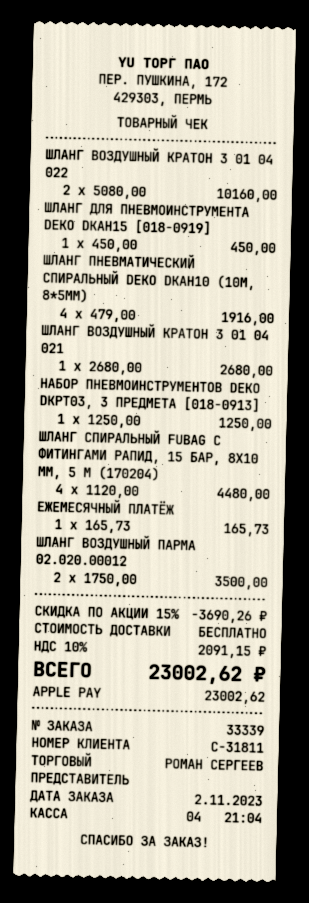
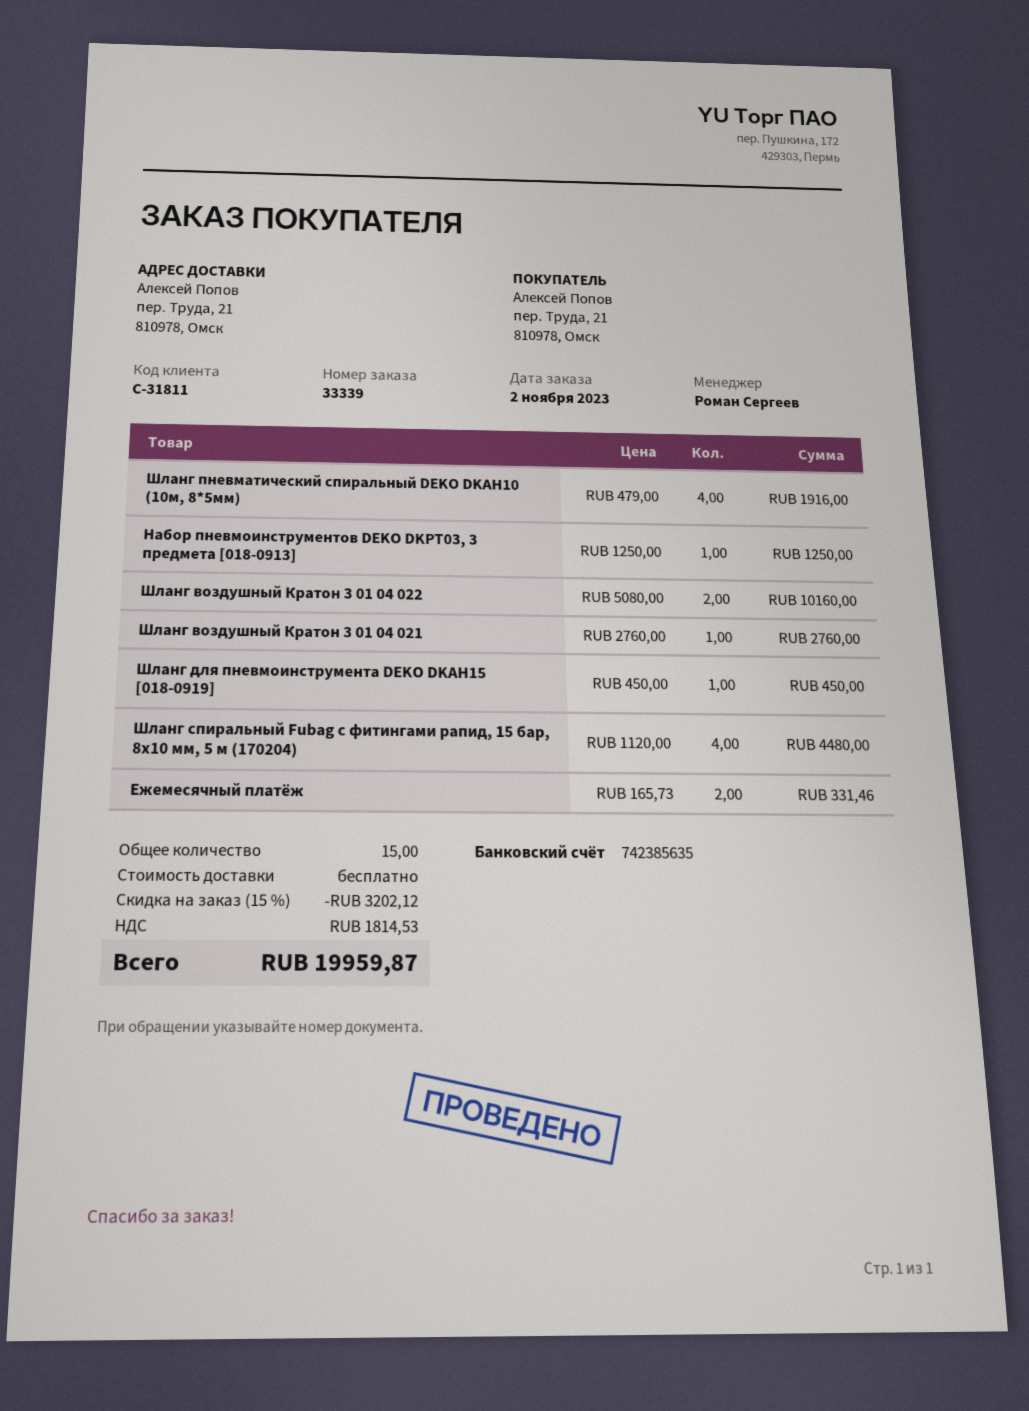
ШЛАНГ ВОЗДУШНЫЙ КРАТОН 3 01 04 021: 1 x 2680.00 = 2680.00 -> 1 x 2760.00 = 2760.00
ЕЖЕМЕСЯЧНЫЙ ПЛАТЁЖ: 1 x 165.73 = 165.73 -> 2 x 165.73 = 331.46
ШЛАНГ ВОЗДУШНЫЙ ПАРМА 02.020.00012: 2 x 1750.00 = 3500.00 -> none
discount: 15% = 3690.26 -> 15% = 3202.12
tax: 2091.15 -> 1814.53
total: 23002.62 -> 19959.87

